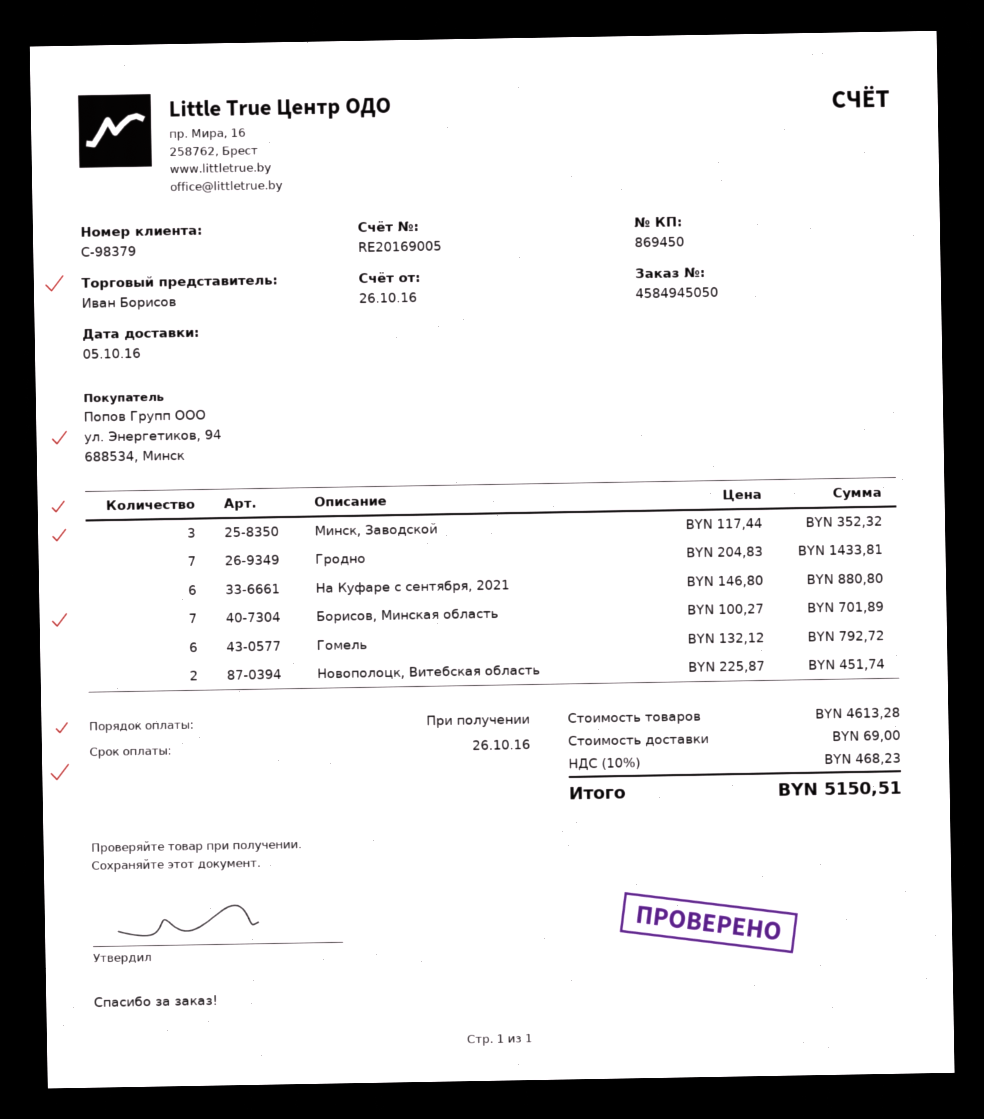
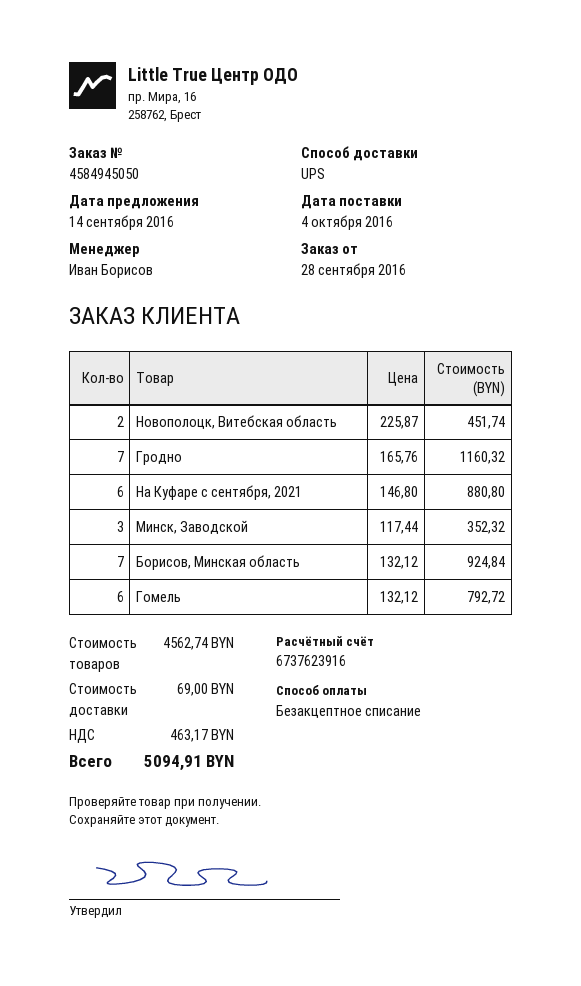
delivery date: 2016-10-05 -> 2016-10-04
Гродно: 7 x 204.83 = 1433.81 -> 7 x 165.76 = 1160.32
Борисов, Минская область: 7 x 100.27 = 701.89 -> 7 x 132.12 = 924.84
subtotal: 4613.28 -> 4562.74
tax: 468.23 -> 463.17
total: 5150.51 -> 5094.91

